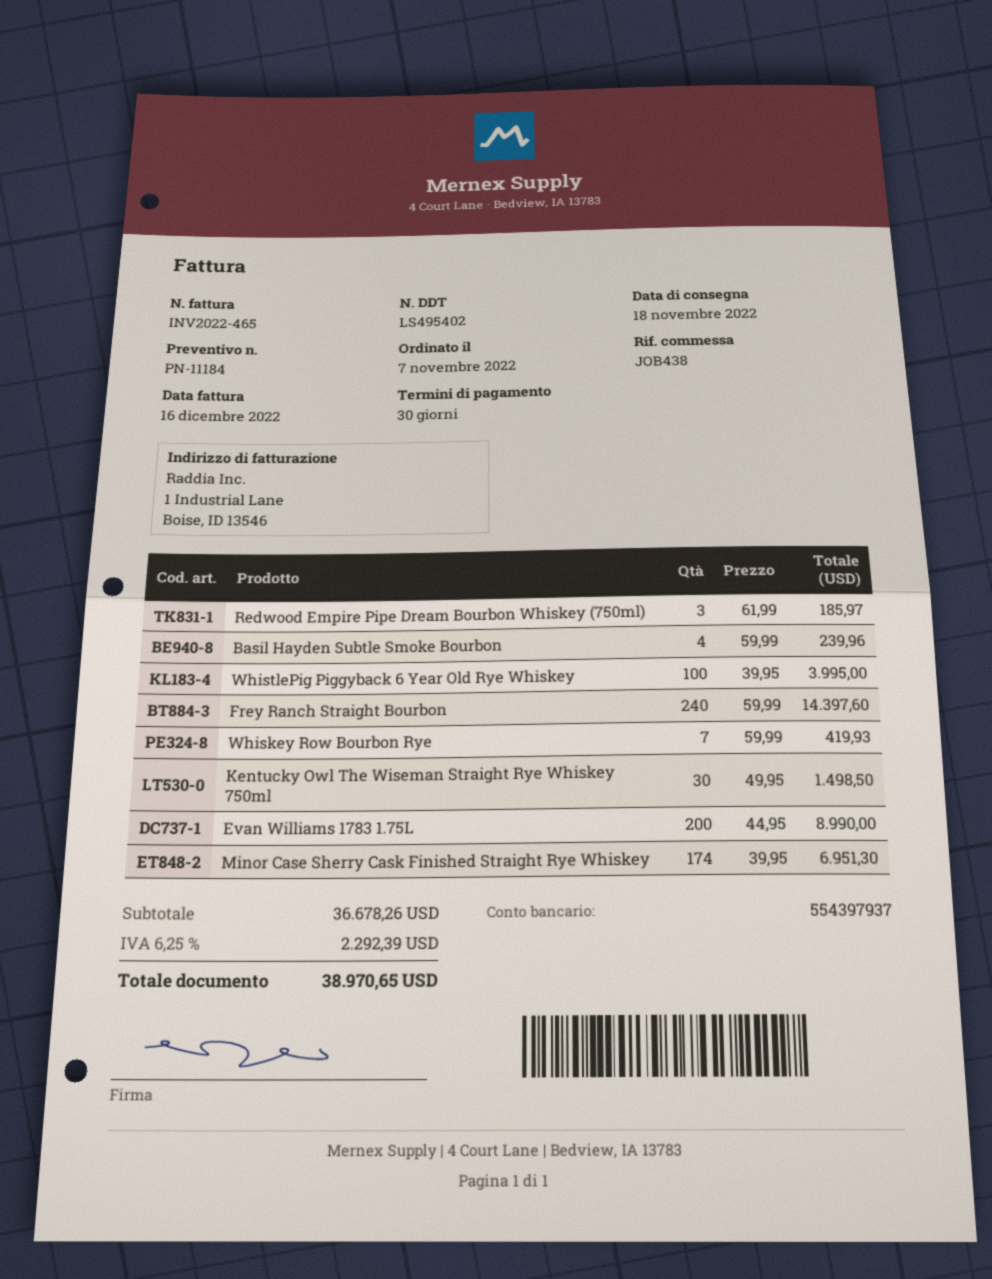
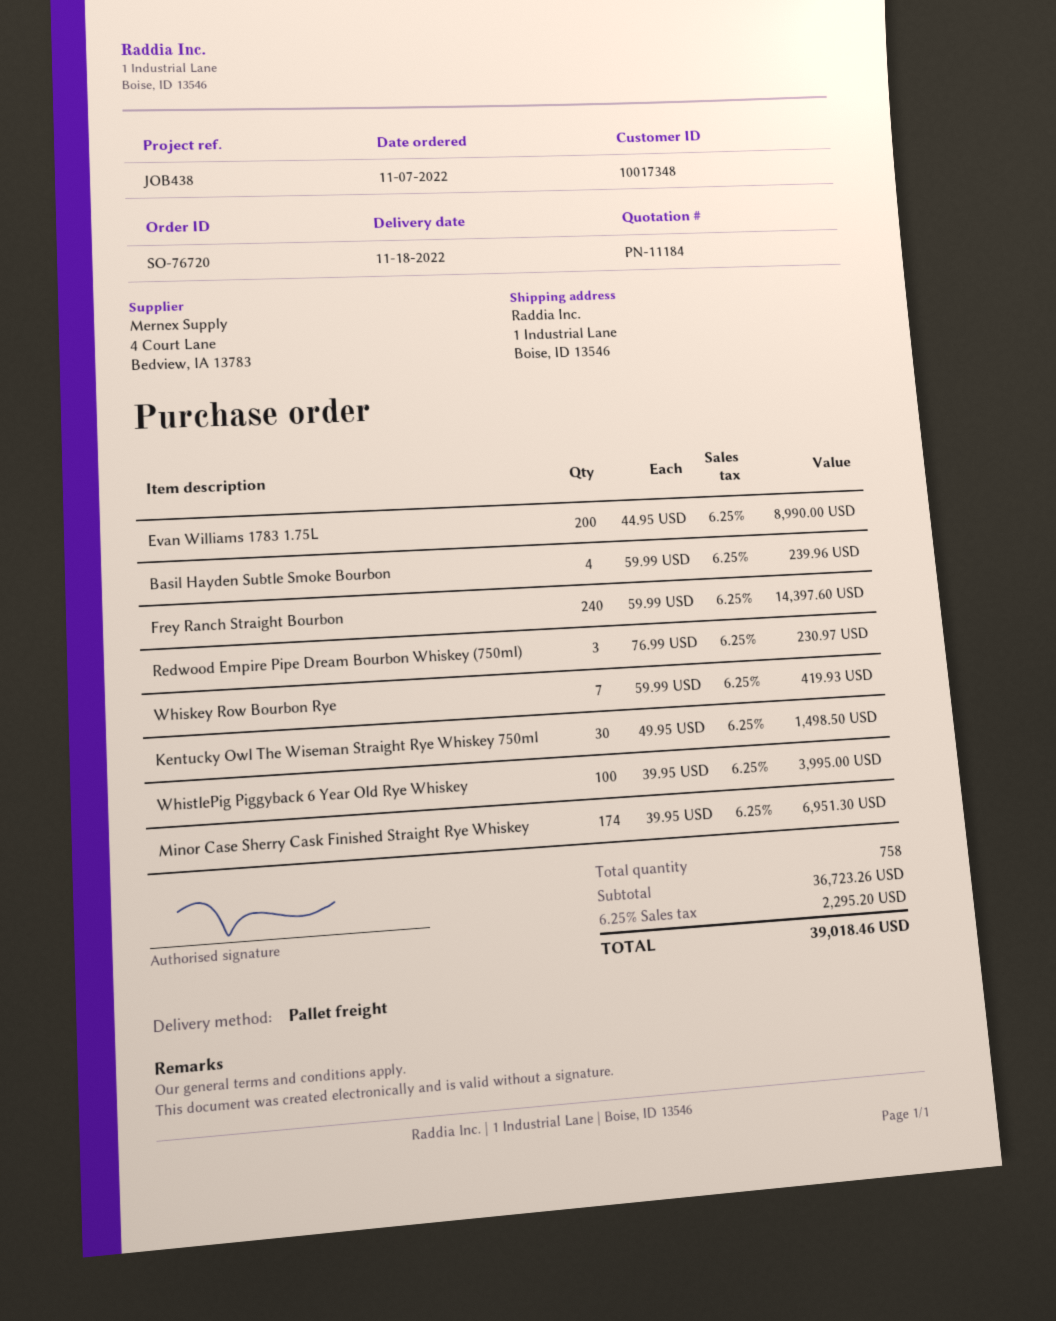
Redwood Empire Pipe Dream Bourbon Whiskey (750ml): 3 x 61.99 = 185.97 -> 3 x 76.99 = 230.97
subtotal: 36678.26 -> 36723.26
tax: 6.25% = 2292.39 -> 6.25% = 2295.20
total: 38970.65 -> 39018.46

